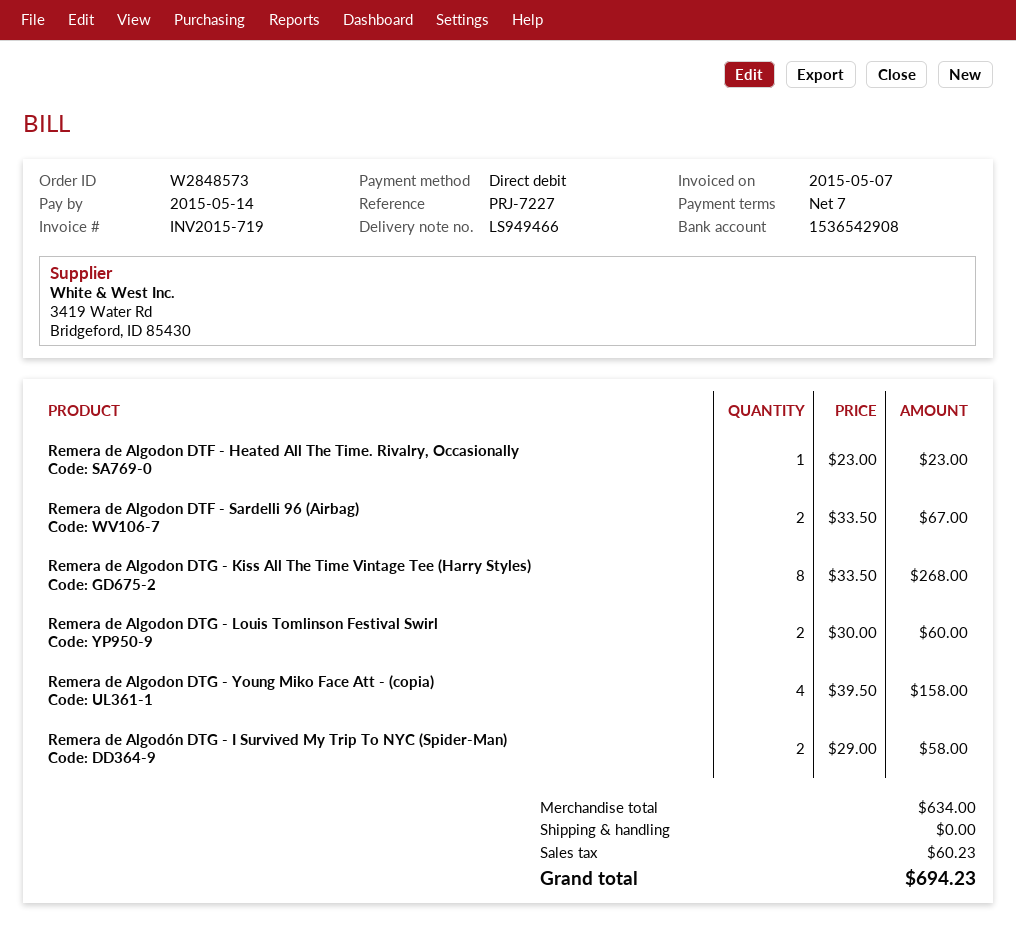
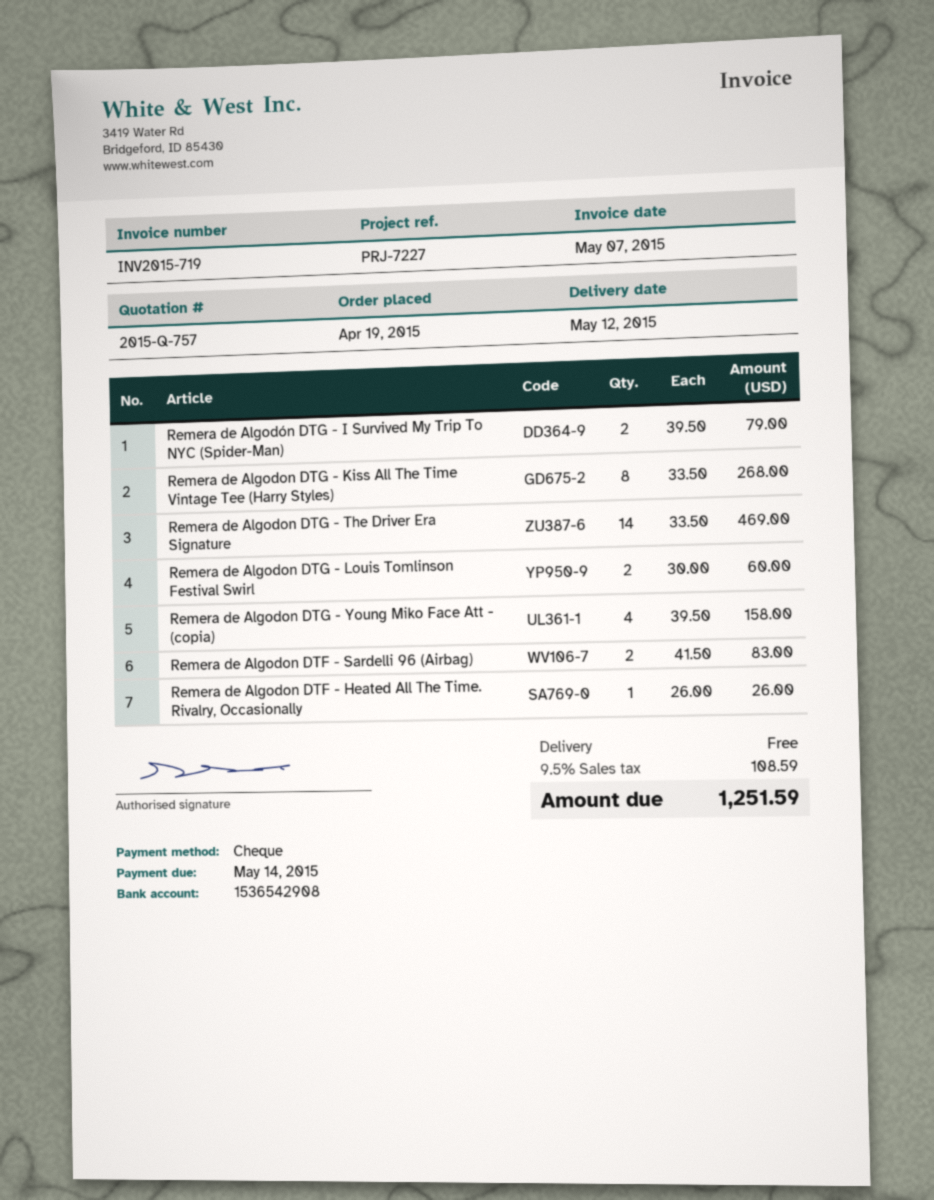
payment method: direct debit -> cheque
Remera de Algodon DTF - Heated All The Time. Rivalry, Occasionally: 1 x 23.00 = 23.00 -> 1 x 26.00 = 26.00
Remera de Algodon DTF - Sardelli 96 (Airbag): 2 x 33.50 = 67.00 -> 2 x 41.50 = 83.00
Remera de Algodón DTG - I Survived My Trip To NYC (Spider-Man): 2 x 29.00 = 58.00 -> 2 x 39.50 = 79.00
Remera de Algodon DTG - The Driver Era Signature: none -> 14 x 33.50 = 469.00
tax: 60.23 -> 108.59
total: 694.23 -> 1251.59

